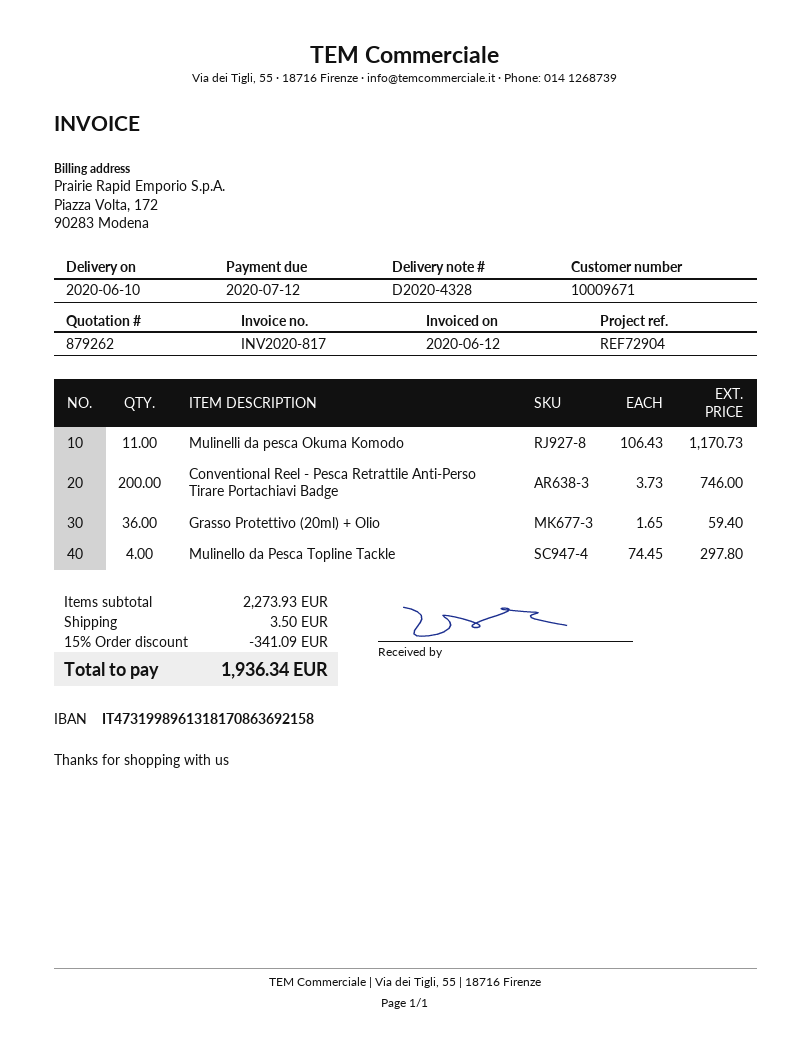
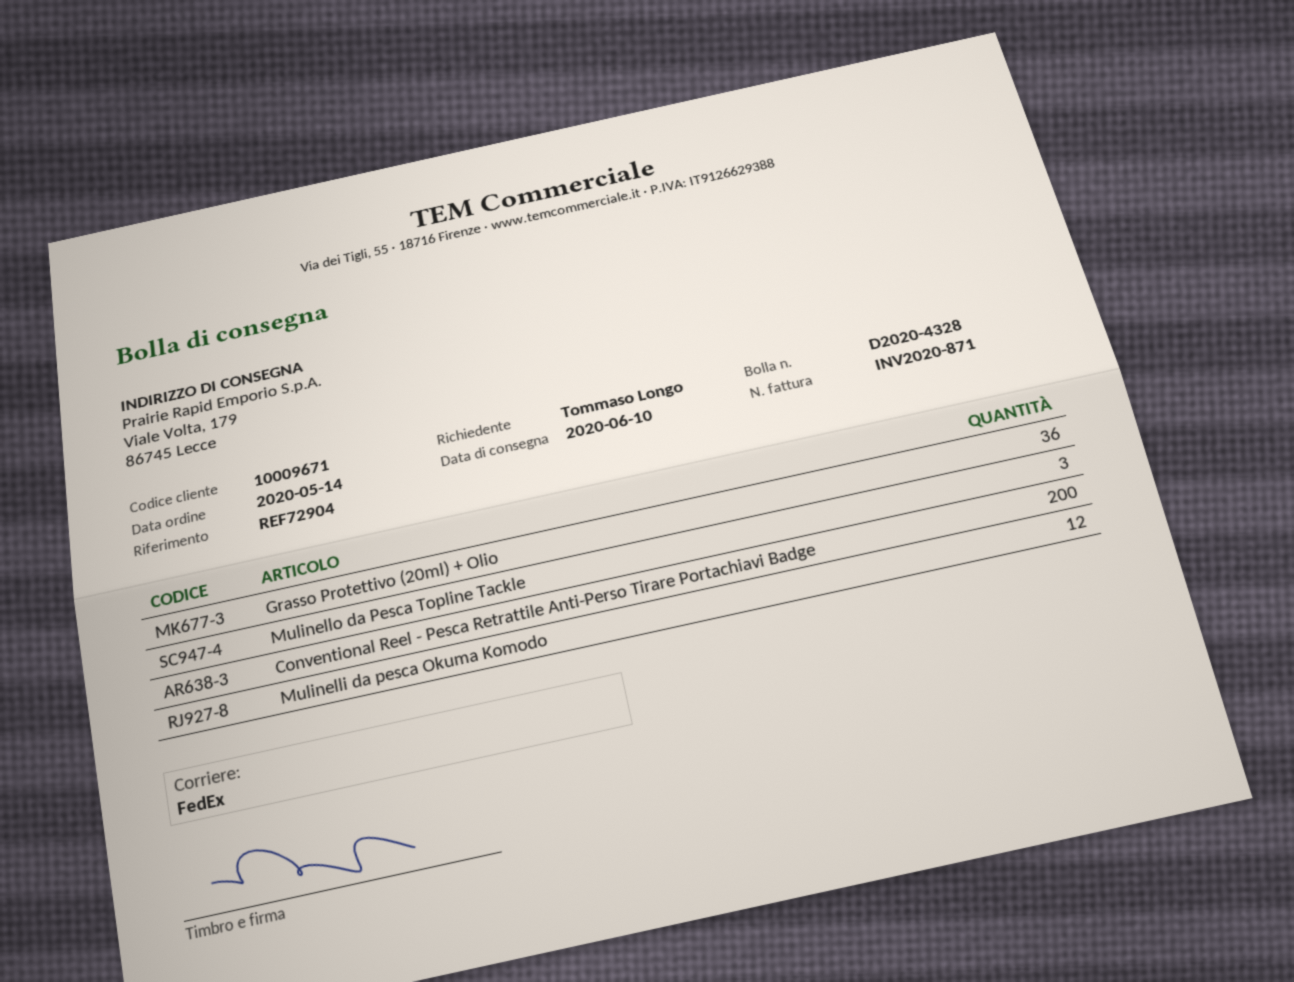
invoice number: INV2020-817 -> INV2020-871
Mulinelli da pesca Okuma Komodo: 11 -> 12
Mulinello da Pesca Topline Tackle: 4 -> 3

